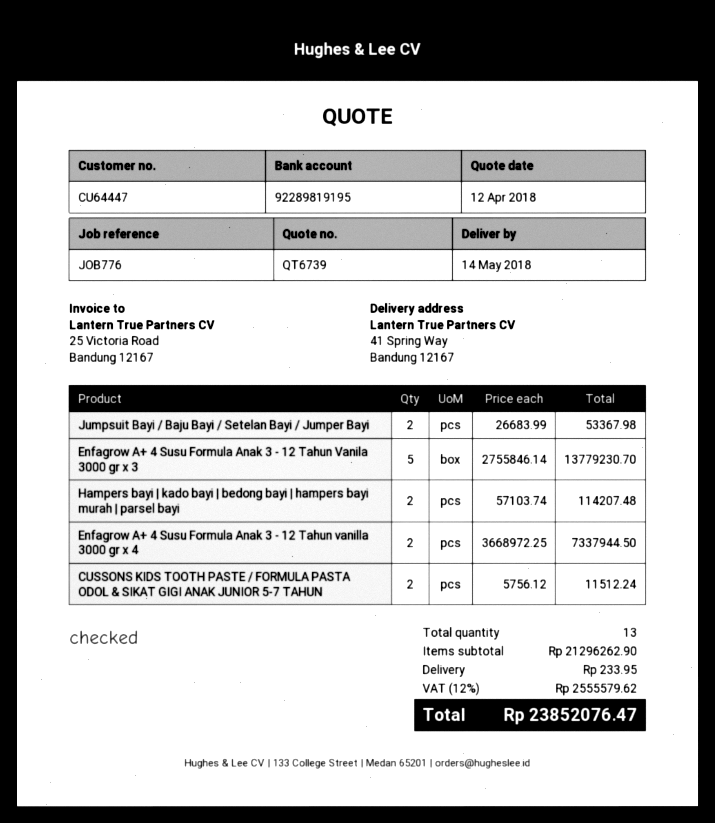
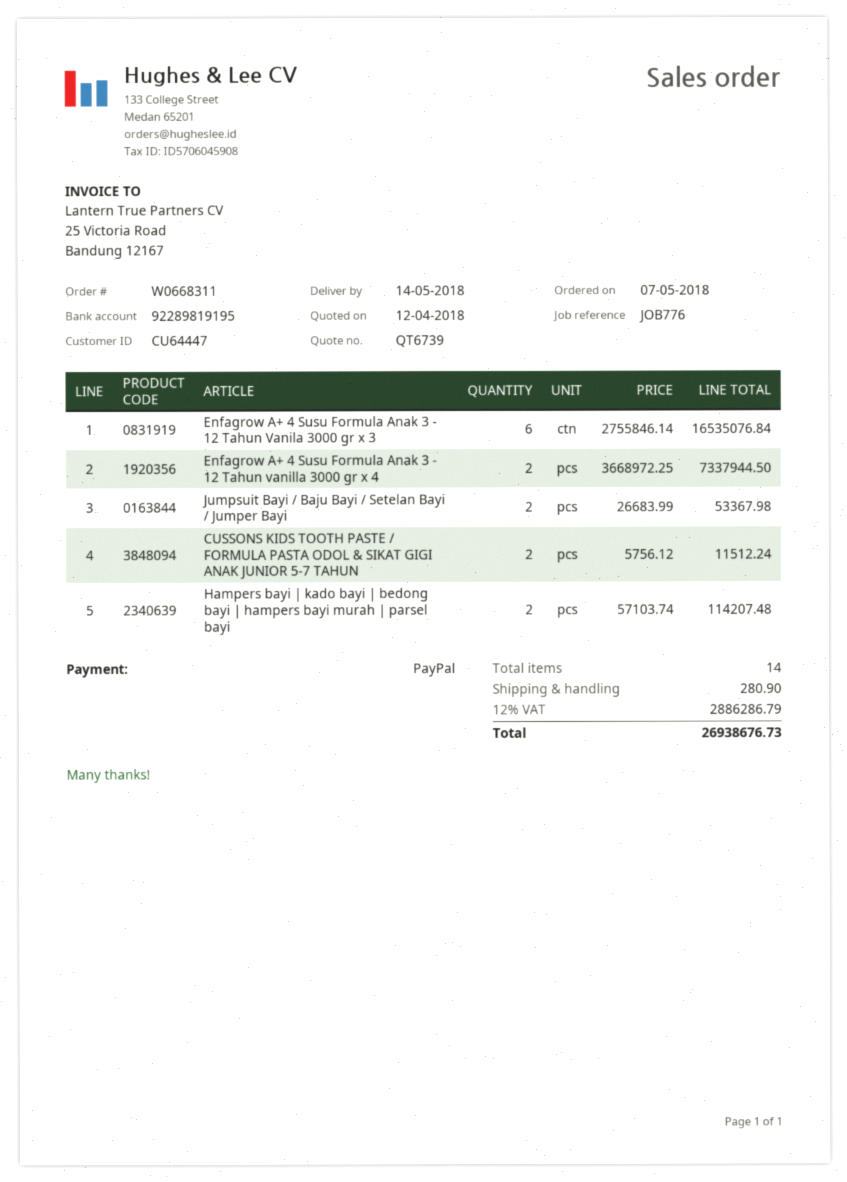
Enfagrow A+ 4 Susu Formula Anak 3 - 12 Tahun Vanila 3000 gr x 3: 5 x 2755846.14 = 13779230.70 -> 6 x 2755846.14 = 16535076.84
total quantity: 13 -> 14
shipping: 233.95 -> 280.90
tax: 12% = 2555579.62 -> 12% = 2886286.79
total: 23852076.47 -> 26938676.73

